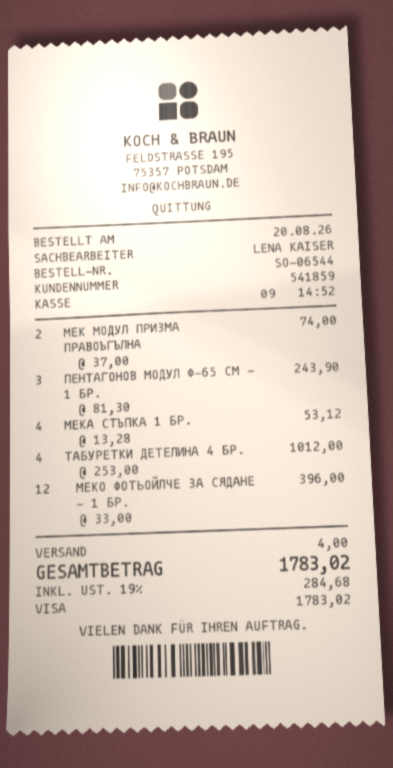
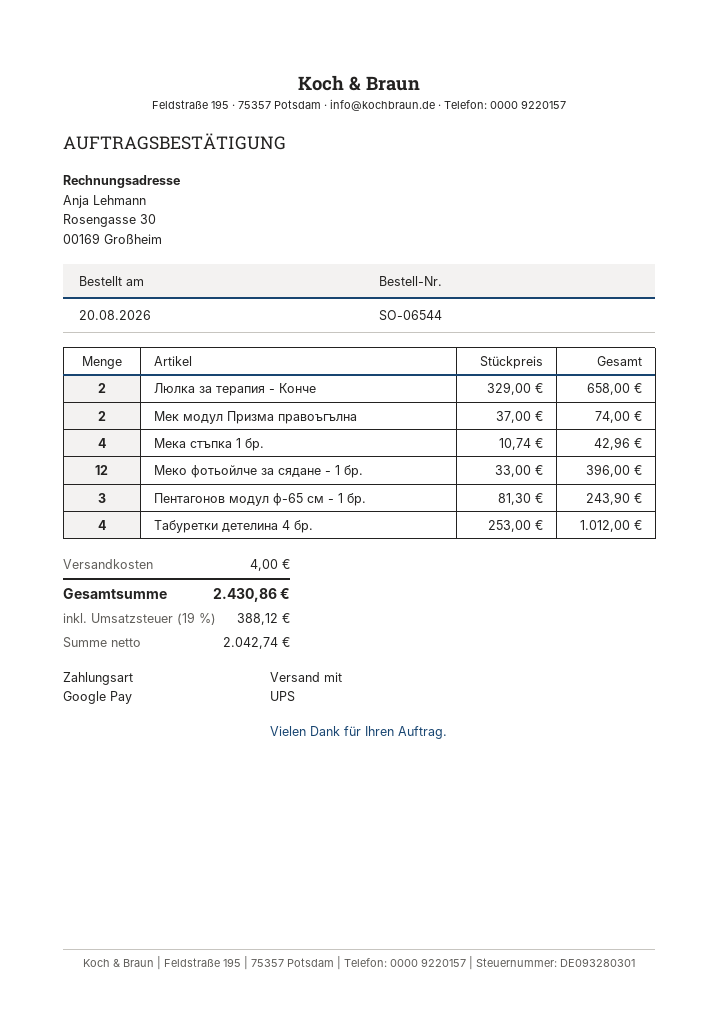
payment method: Visa -> Google Pay
МЕКА СТЪПКА 1 БР.: 4 x 13.28 = 53.12 -> 4 x 10.74 = 42.96
Люлка за терапия - Конче: none -> 2 x 329.00 = 658.00
tax: 19% = 284.68 -> 19% = 388.12
total: 1783.02 -> 2430.86

